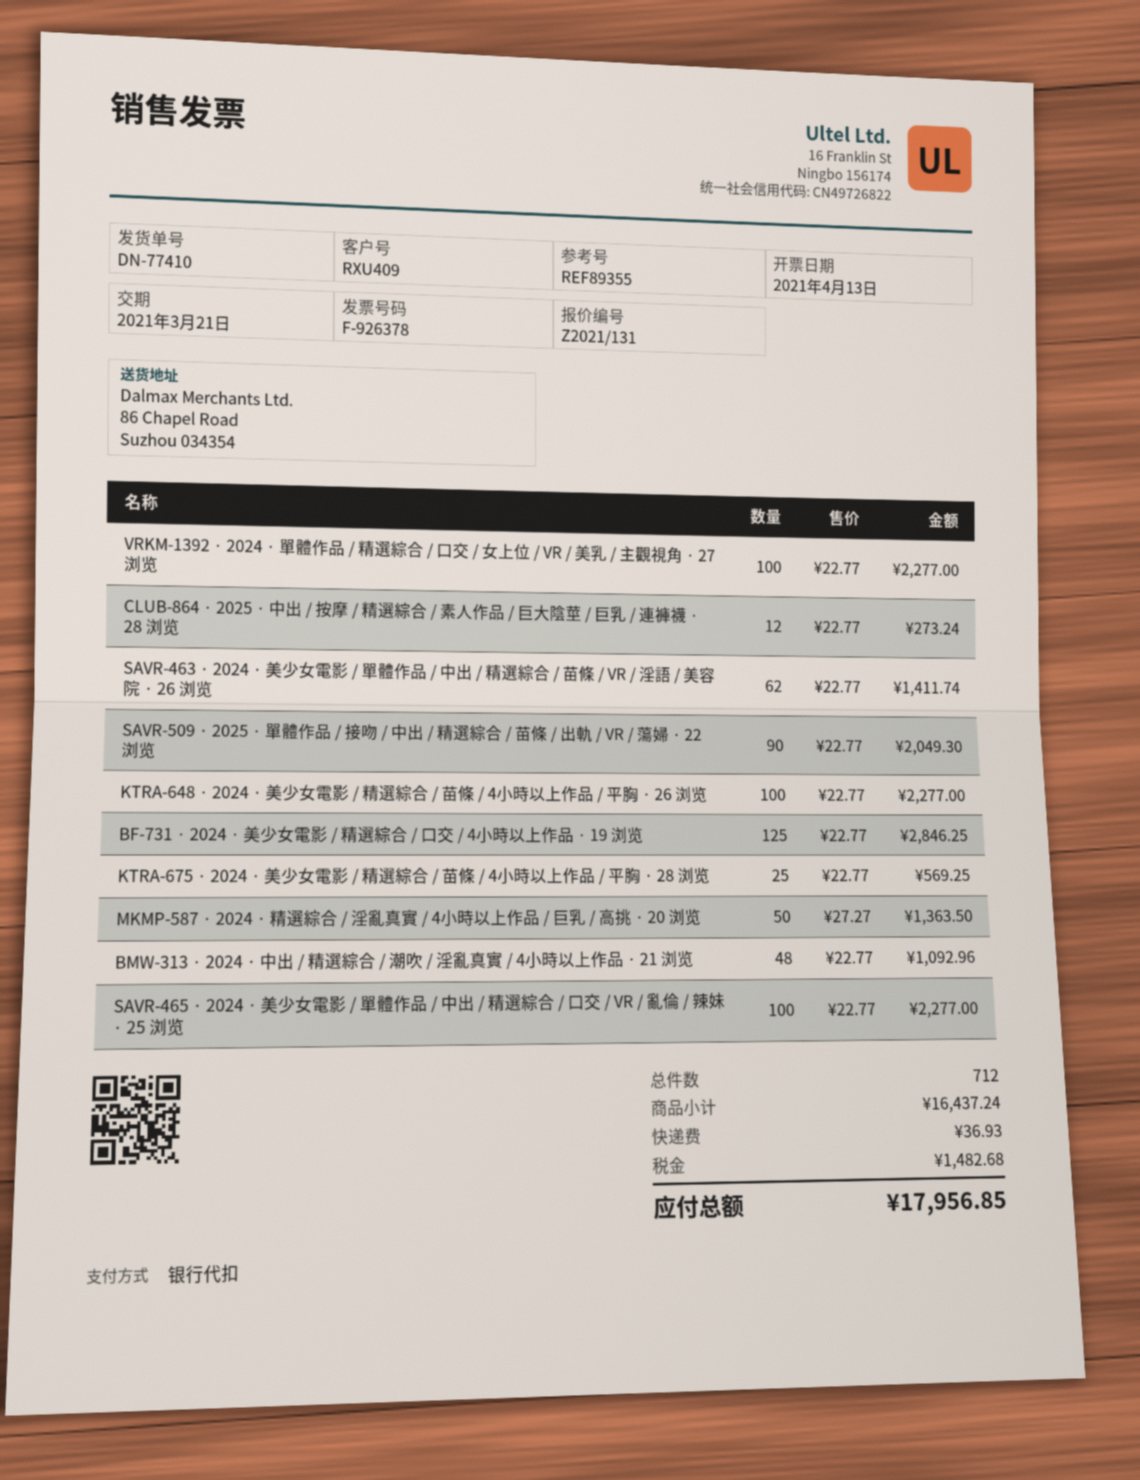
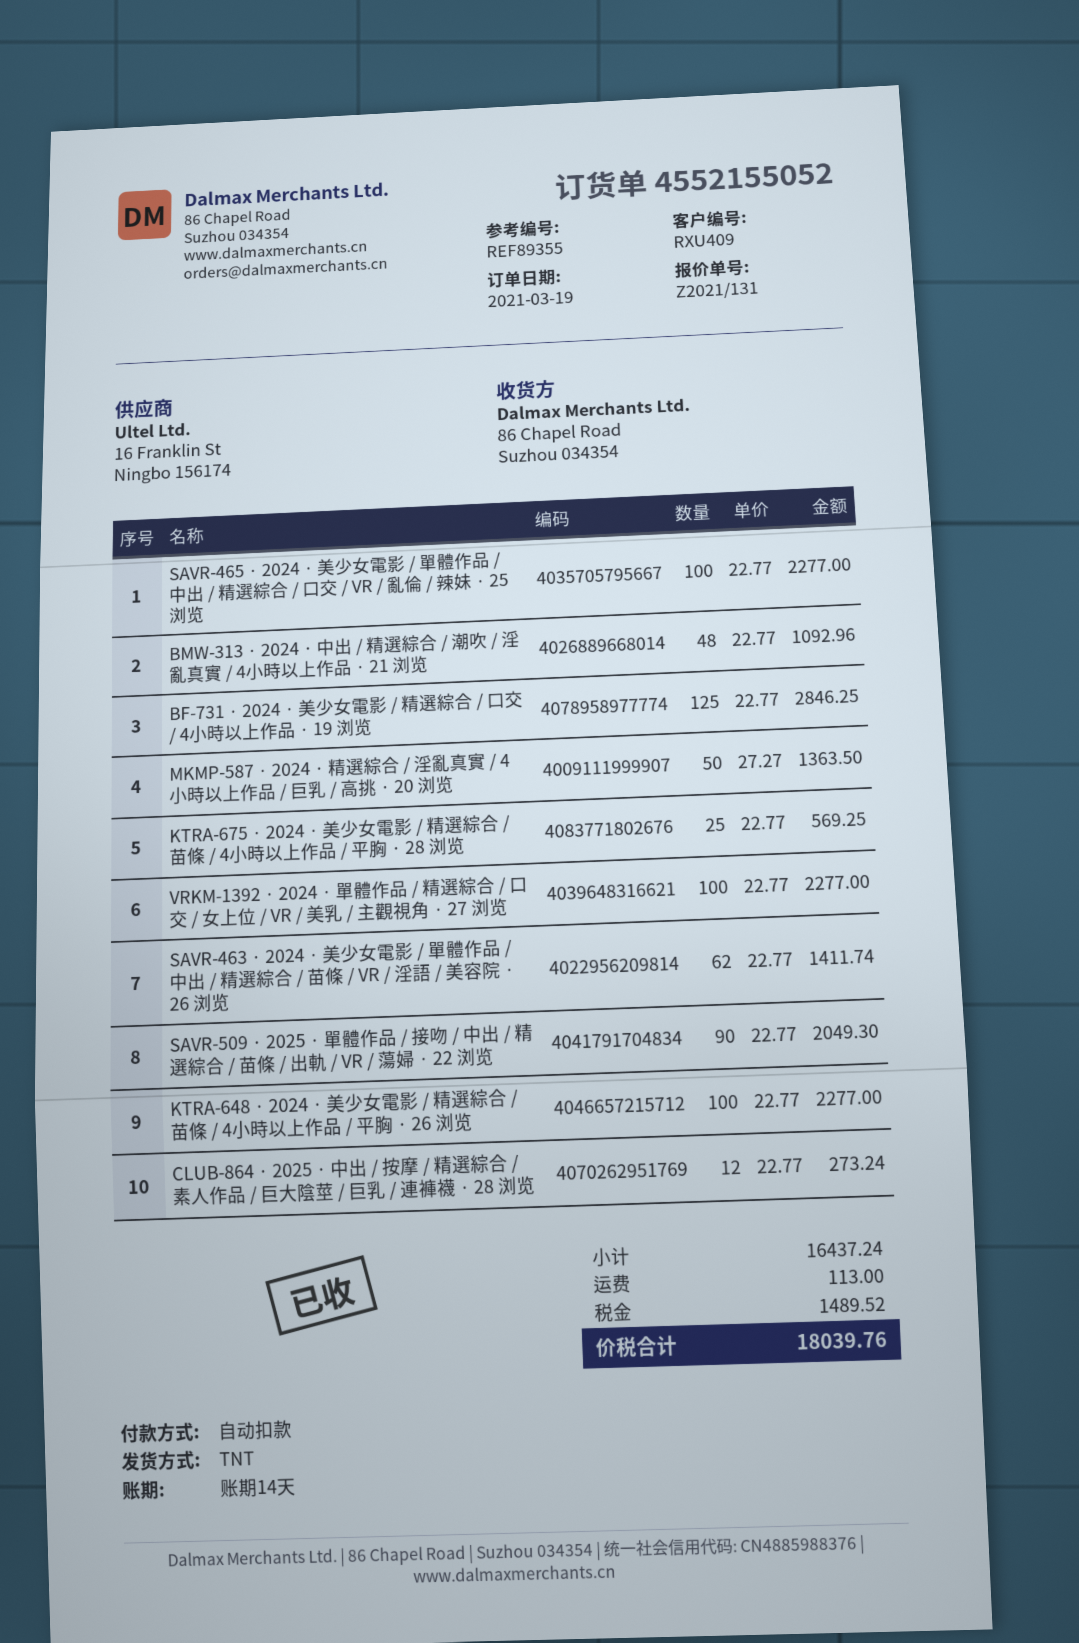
shipping: 36.93 -> 113.00
tax: 1482.68 -> 1489.52
total: 17956.85 -> 18039.76

